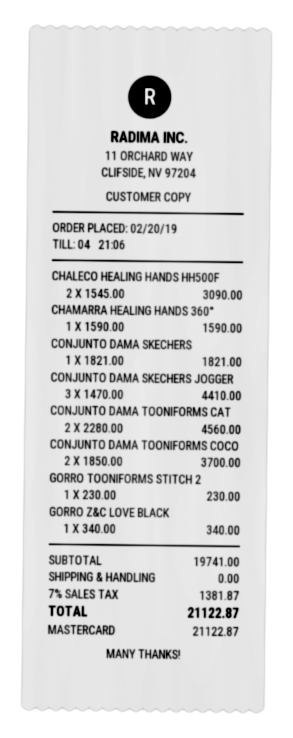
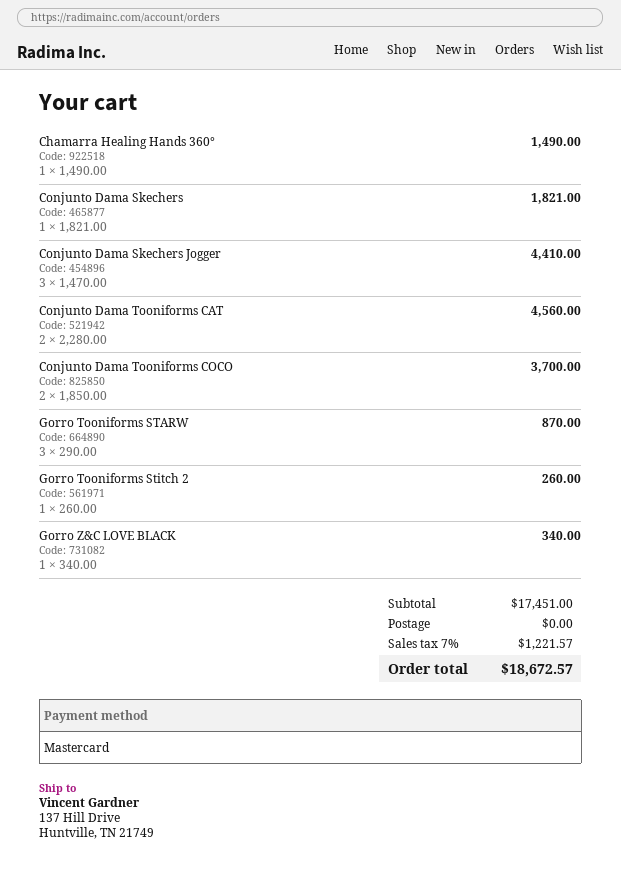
CHALECO HEALING HANDS HH500F: 2 x 1545.00 = 3090.00 -> none
CHAMARRA HEALING HANDS 360°: 1 x 1590.00 = 1590.00 -> 1 x 1490.00 = 1490.00
GORRO TOONIFORMS STITCH 2: 1 x 230.00 = 230.00 -> 1 x 260.00 = 260.00
Gorro Tooniforms STARW: none -> 3 x 290.00 = 870.00
subtotal: 19741.00 -> 17451.00
tax: 7% = 1381.87 -> 7% = 1221.57
total: 21122.87 -> 18672.57

